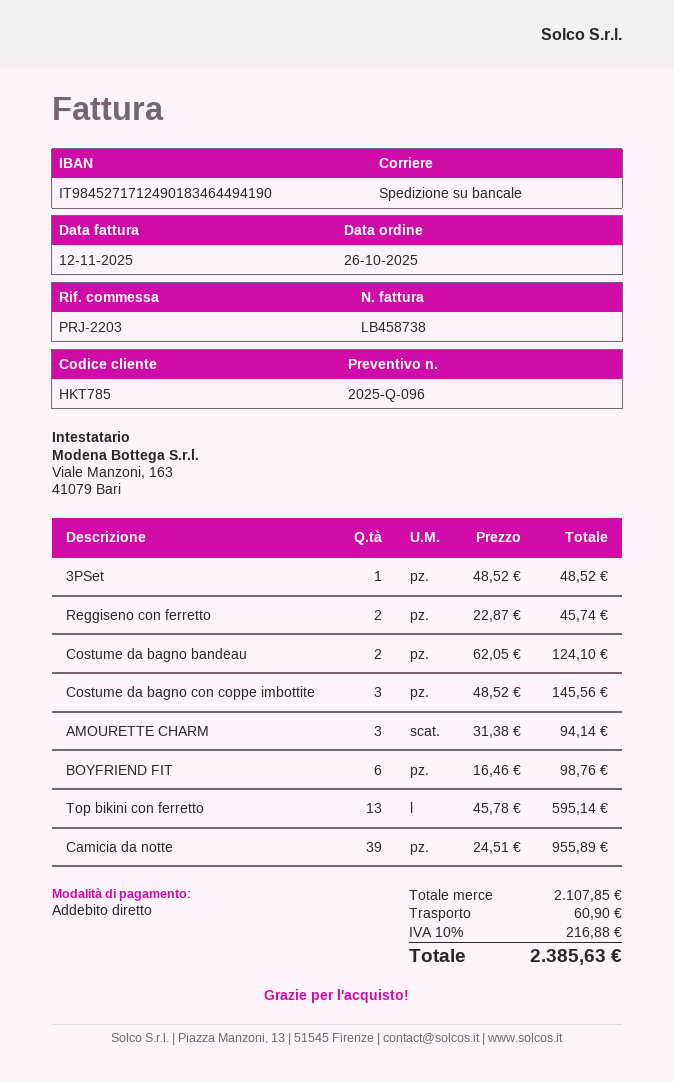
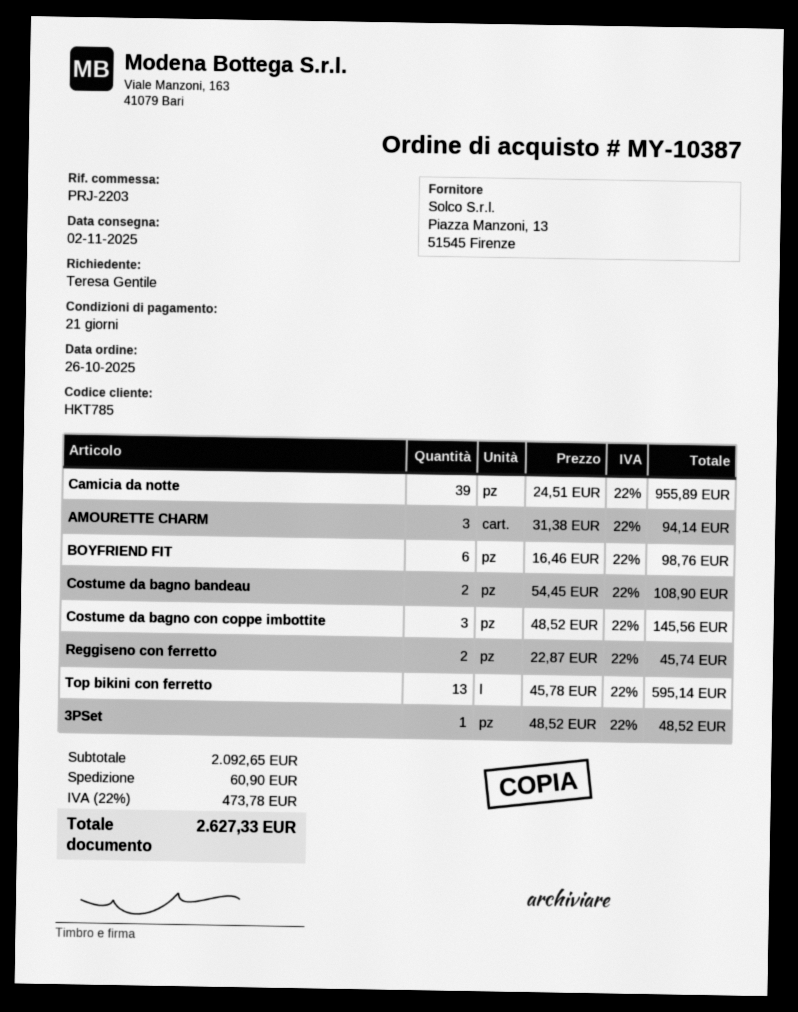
Costume da bagno bandeau: 2 x 62.05 = 124.10 -> 2 x 54.45 = 108.90
subtotal: 2107.85 -> 2092.65
tax: 10% = 216.88 -> 22% = 473.78
total: 2385.63 -> 2627.33

